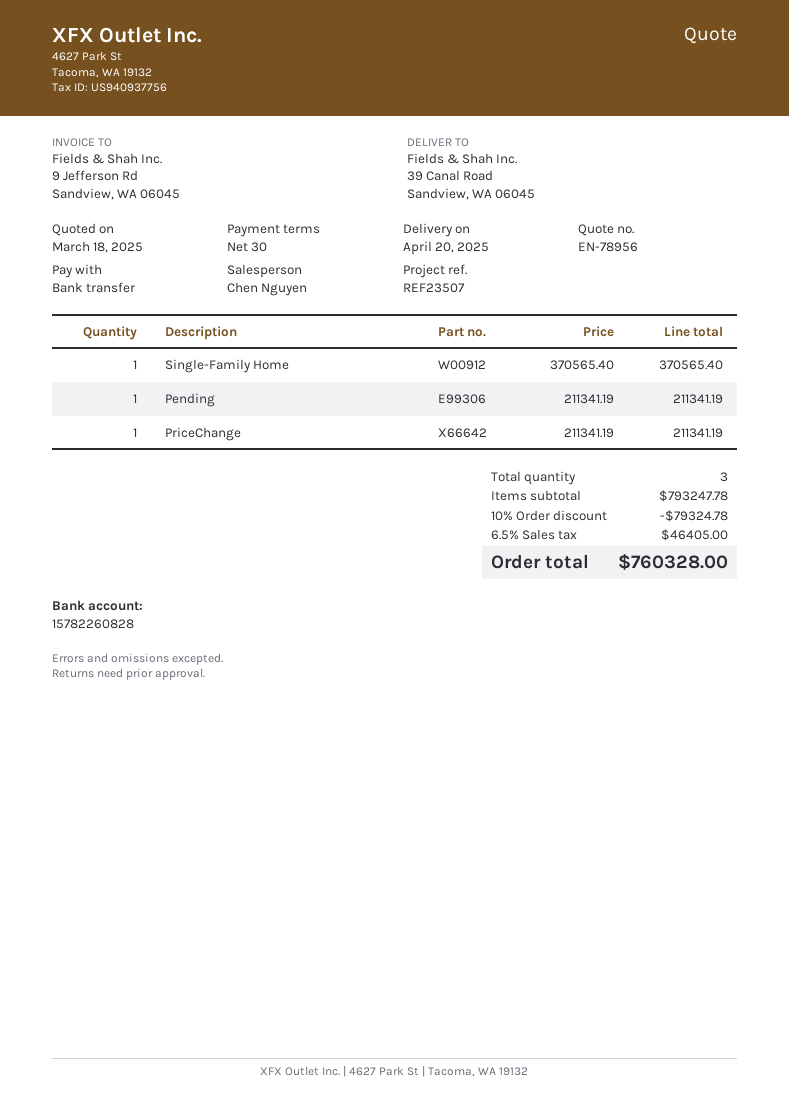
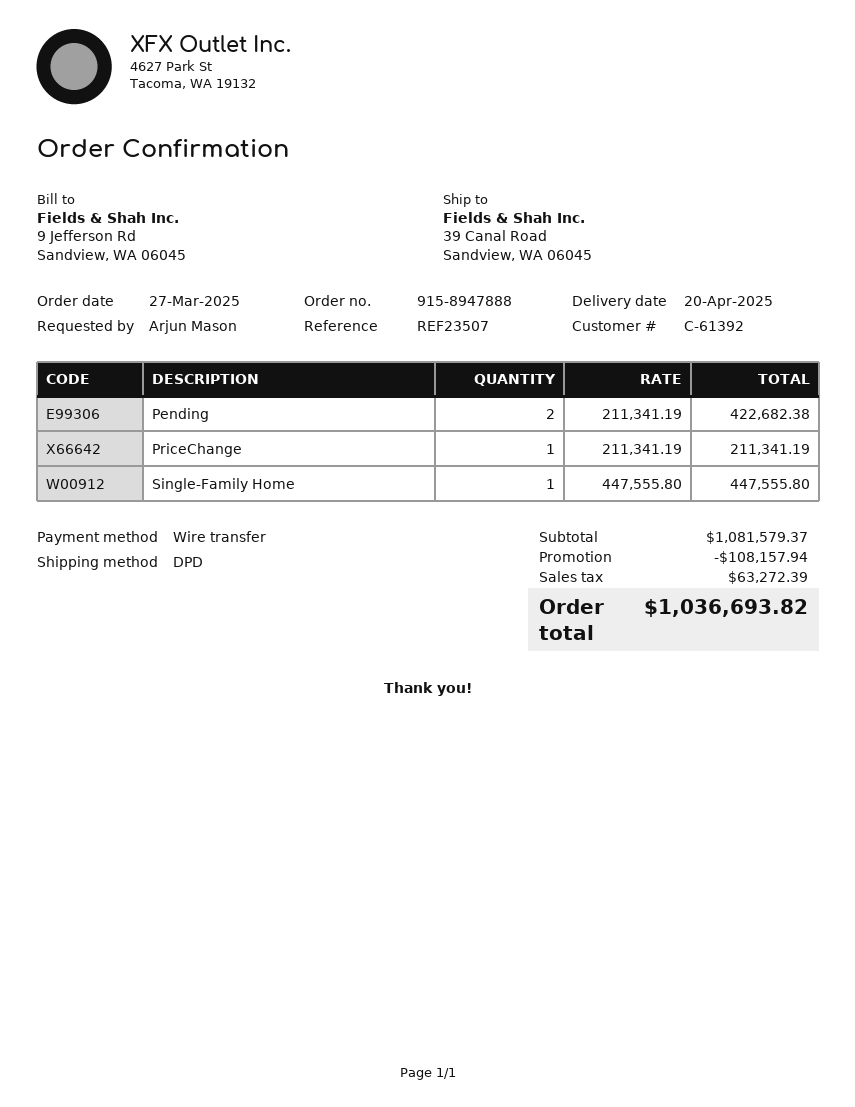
Single-Family Home: 1 x 370565.40 = 370565.40 -> 1 x 447555.80 = 447555.80
Pending: 1 x 211341.19 = 211341.19 -> 2 x 211341.19 = 422682.38
subtotal: 793247.78 -> 1081579.37
discount: 79324.78 -> 108157.94
tax: 46405.00 -> 63272.39
total: 760328.00 -> 1036693.82

